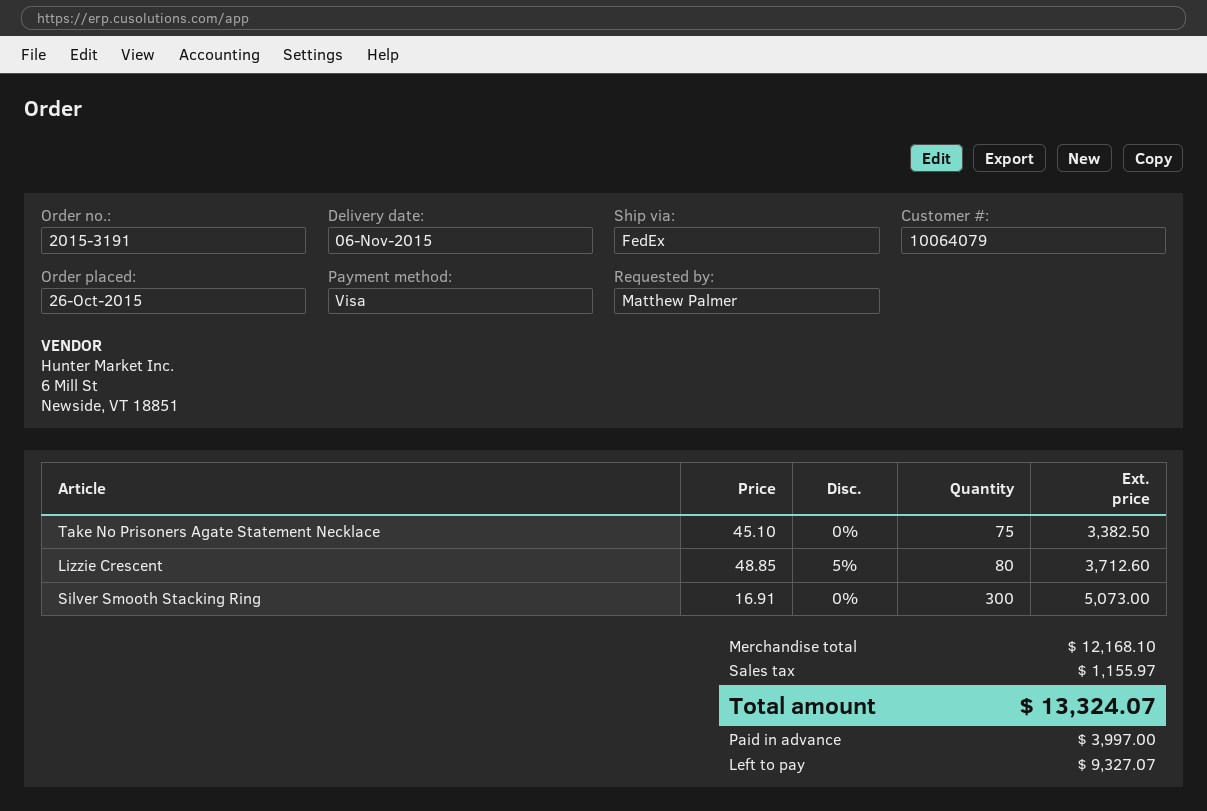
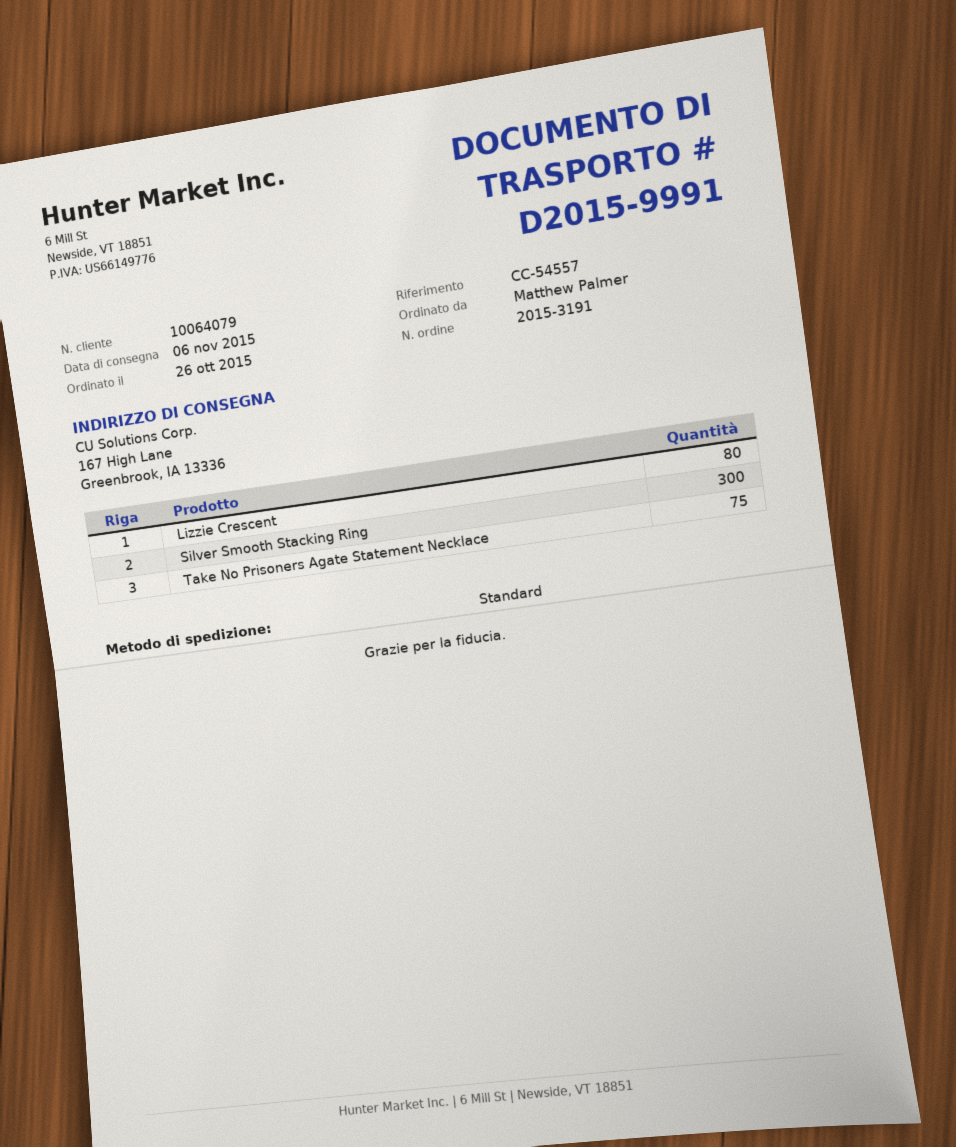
shipping method: FedEx -> standard

